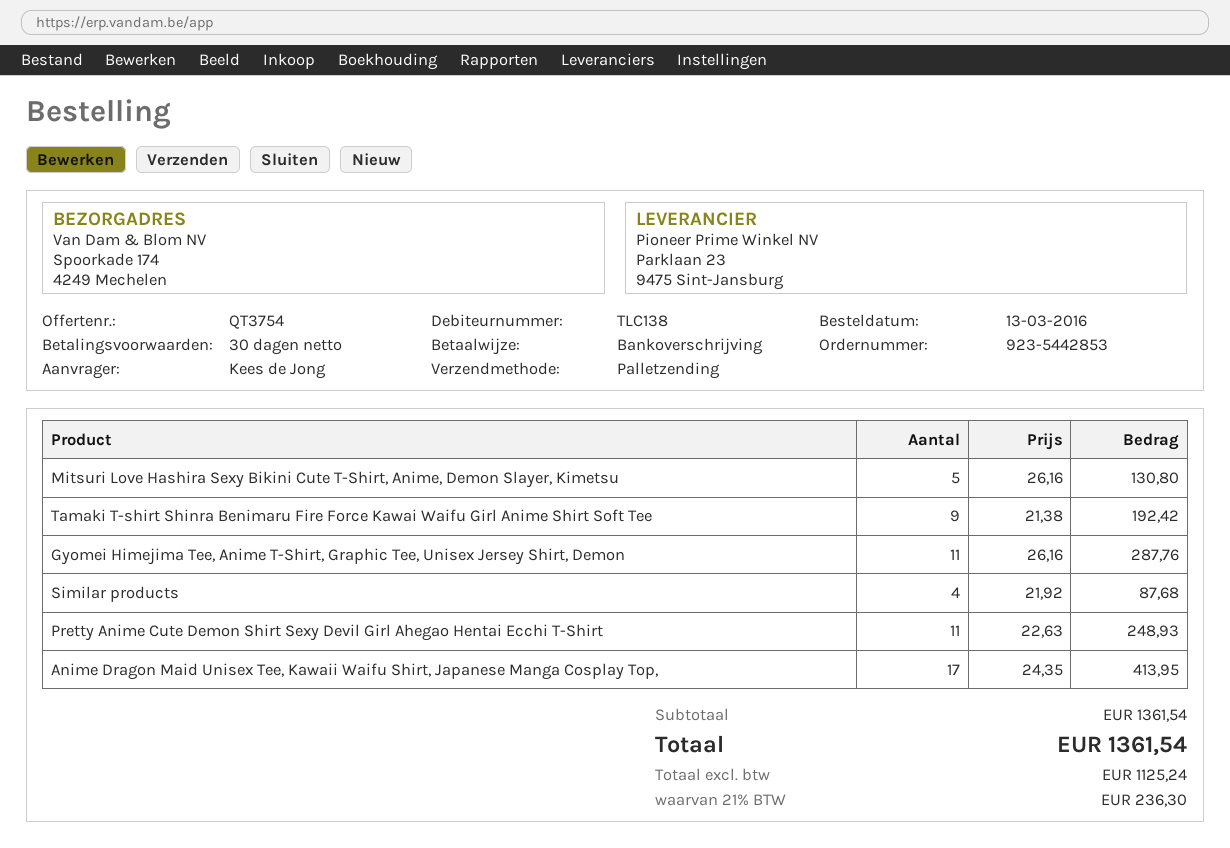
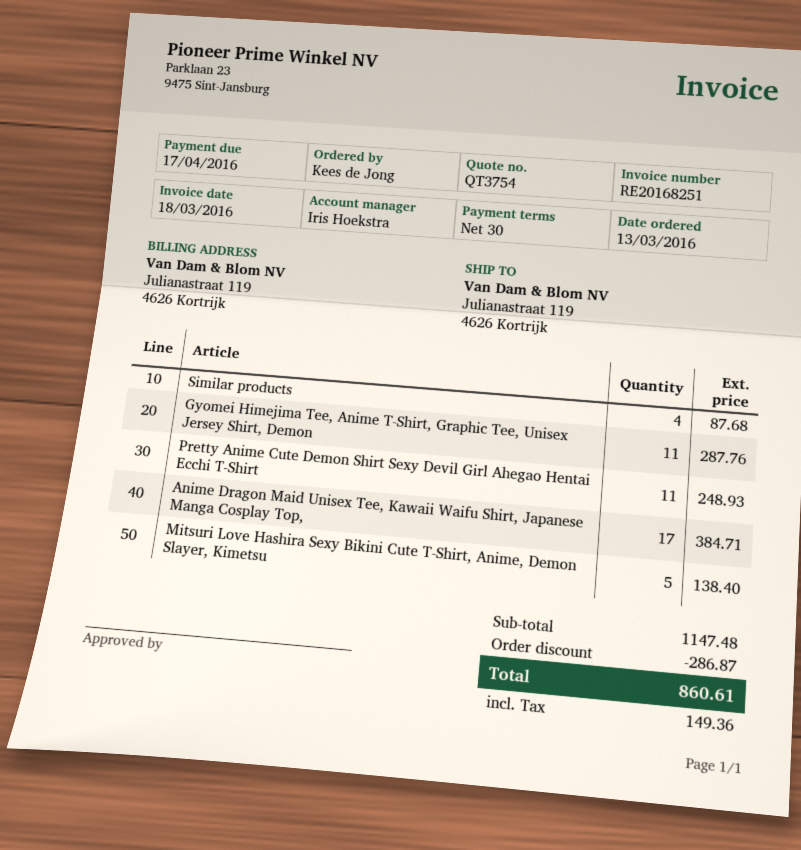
ship to: Spoorkade 174, 4249 Mechelen -> Julianastraat 119, 4626 Kortrijk
Mitsuri Love Hashira Sexy Bikini Cute T-Shirt, Anime, Demon Slayer, Kimetsu: 5 for 130.80 -> 5 for 138.40
Tamaki T-shirt Shinra Benimaru Fire Force Kawai Waifu Girl Anime Shirt Soft Tee: 9 for 192.42 -> none
Anime Dragon Maid Unisex Tee, Kawaii Waifu Shirt, Japanese Manga Cosplay Top,: 17 for 413.95 -> 17 for 384.71
subtotal: 1361.54 -> 1147.48
discount: none -> 286.87
tax: 236.30 -> 149.36
total: 1361.54 -> 860.61

